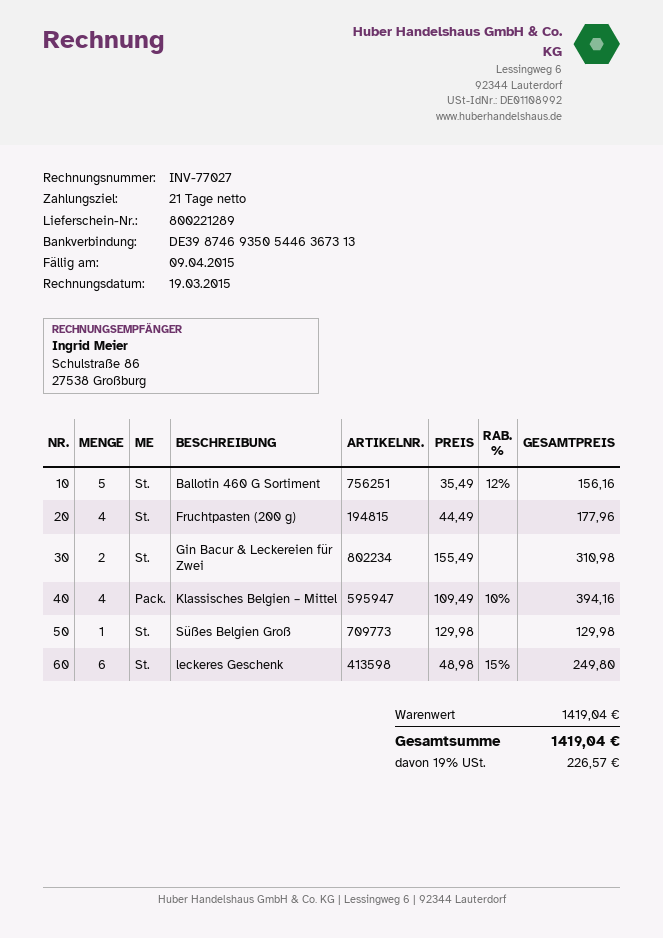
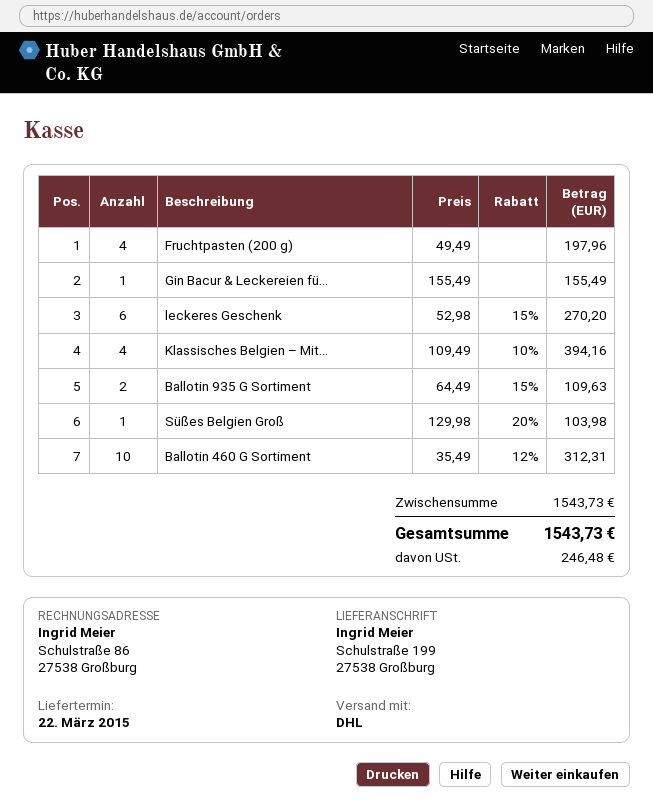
Ballotin 460 G Sortiment: 5 x 35.49 - 12% = 156.16 -> 10 x 35.49 - 12% = 312.31
Fruchtpasten (200 g): 4 x 44.49 = 177.96 -> 4 x 49.49 = 197.96
Gin Bacur & Leckereien für Zwei: 2 x 155.49 = 310.98 -> 1 x 155.49 = 155.49
Süßes Belgien Groß: 1 x 129.98 = 129.98 -> 1 x 129.98 - 20% = 103.98
leckeres Geschenk: 6 x 48.98 - 15% = 249.80 -> 6 x 52.98 - 15% = 270.20
Ballotin 935 G Sortiment: none -> 2 x 64.49 - 15% = 109.63
subtotal: 1419.04 -> 1543.73
tax: 226.57 -> 246.48
total: 1419.04 -> 1543.73

